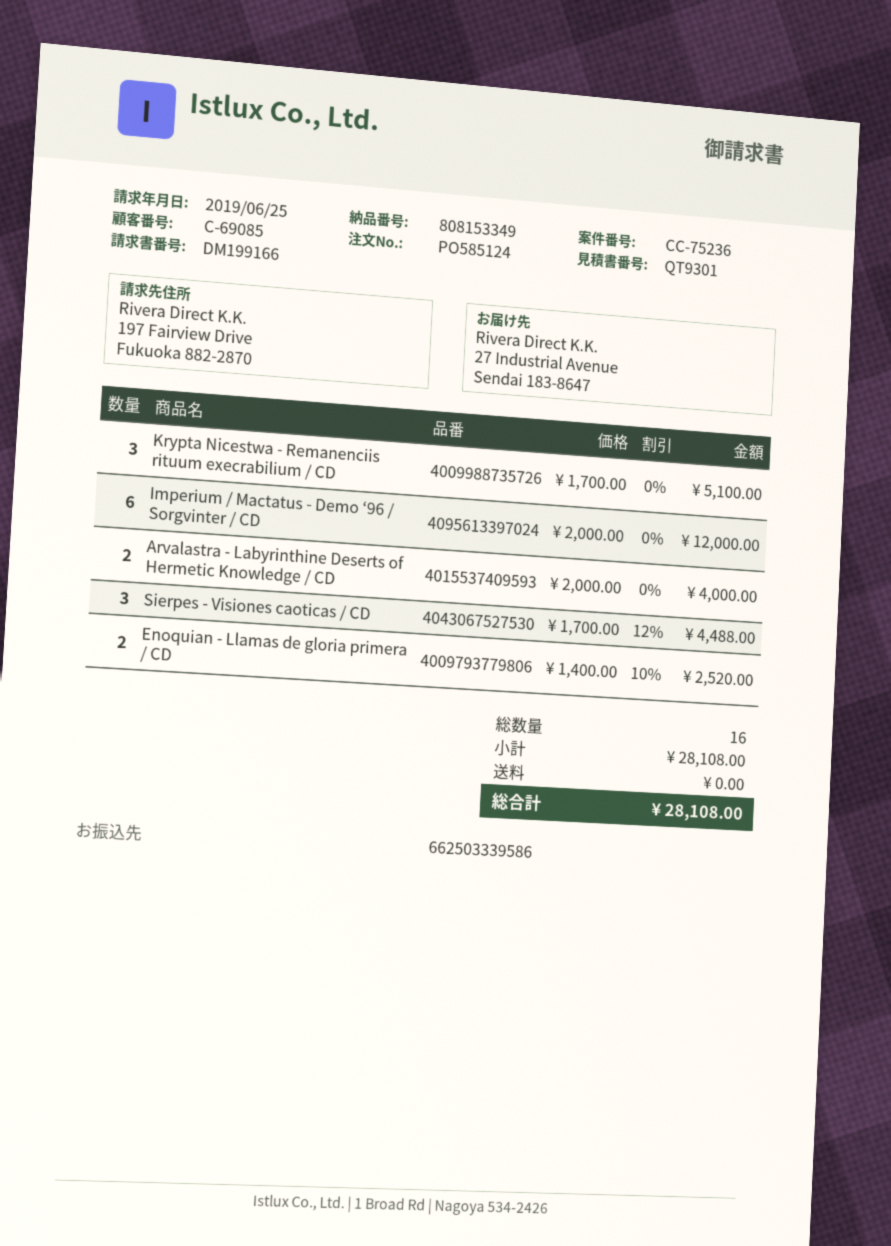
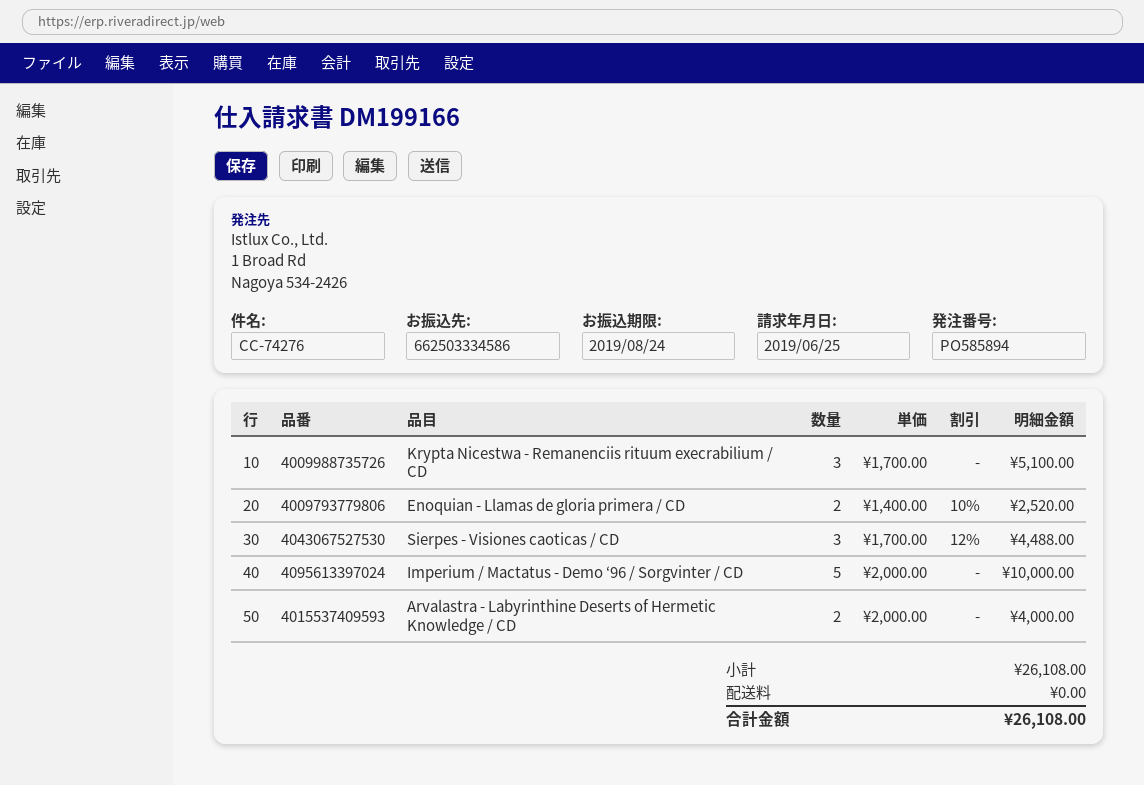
order number: PO585124 -> PO585894
reference: CC-75236 -> CC-74276
bank account: 662503339586 -> 662503334586
Imperium / Mactatus - Demo ‘96 / Sorgvinter / CD: 6 x 2000.00 = 12000.00 -> 5 x 2000.00 = 10000.00
subtotal: 28108.00 -> 26108.00
total: 28108.00 -> 26108.00

